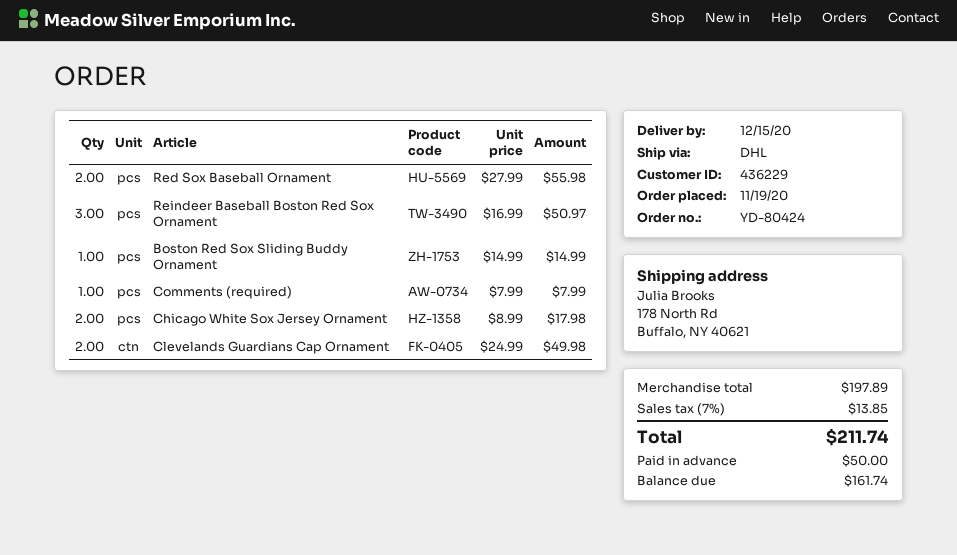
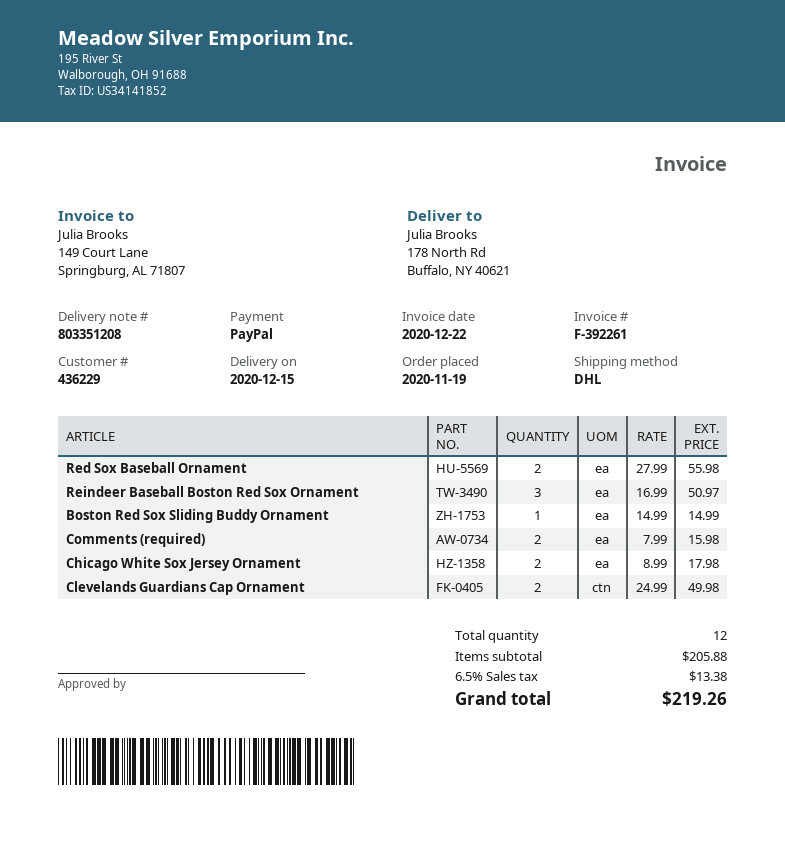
Comments (required): 1 x 7.99 = 7.99 -> 2 x 7.99 = 15.98
subtotal: 197.89 -> 205.88
tax: 7% = 13.85 -> 6.5% = 13.38
total: 211.74 -> 219.26

